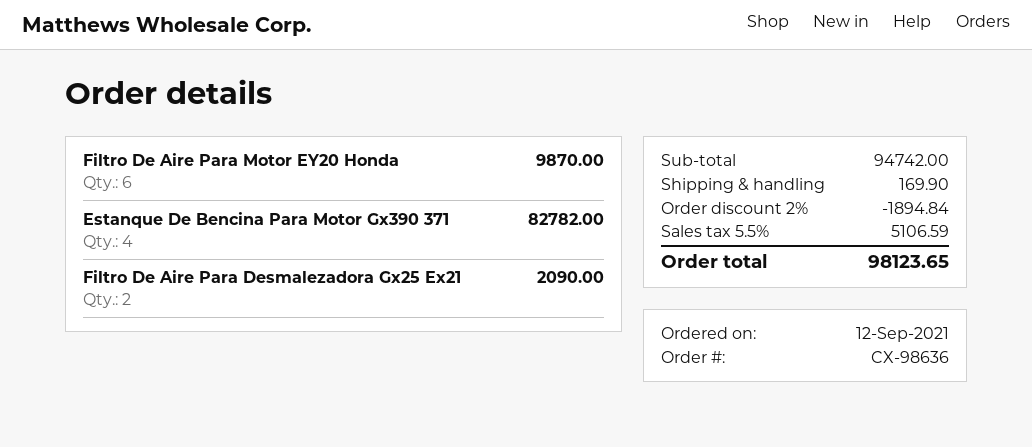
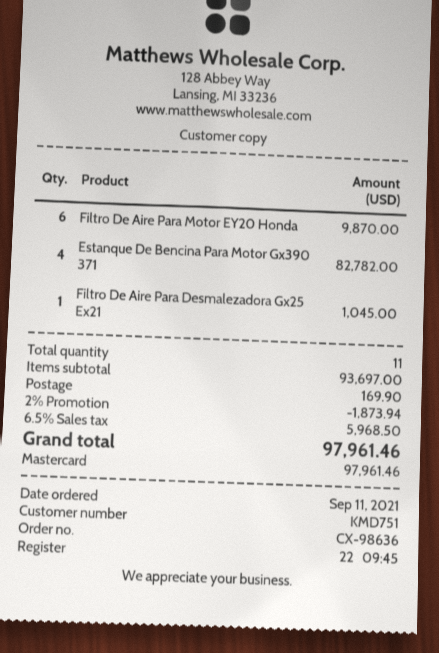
order date: 2021-09-12 -> 2021-09-11
Filtro De Aire Para Desmalezadora Gx25 Ex21: 2 for 2090.00 -> 1 for 1045.00
subtotal: 94742.00 -> 93697.00
discount: 2% = 1894.84 -> 2% = 1873.94
tax: 5.5% = 5106.59 -> 6.5% = 5968.50
total: 98123.65 -> 97961.46

